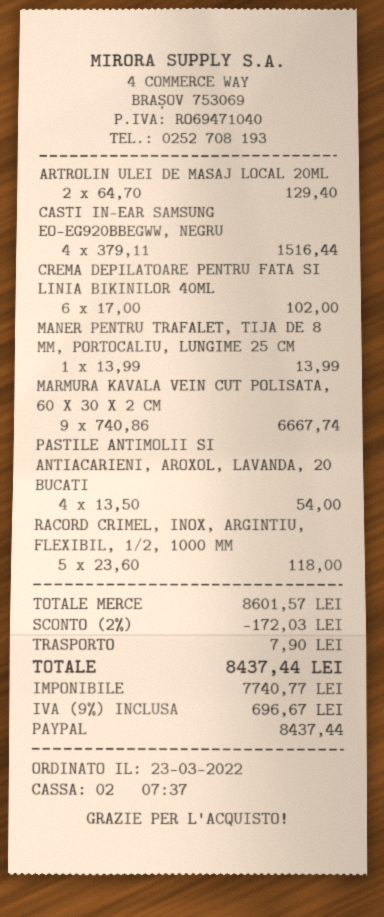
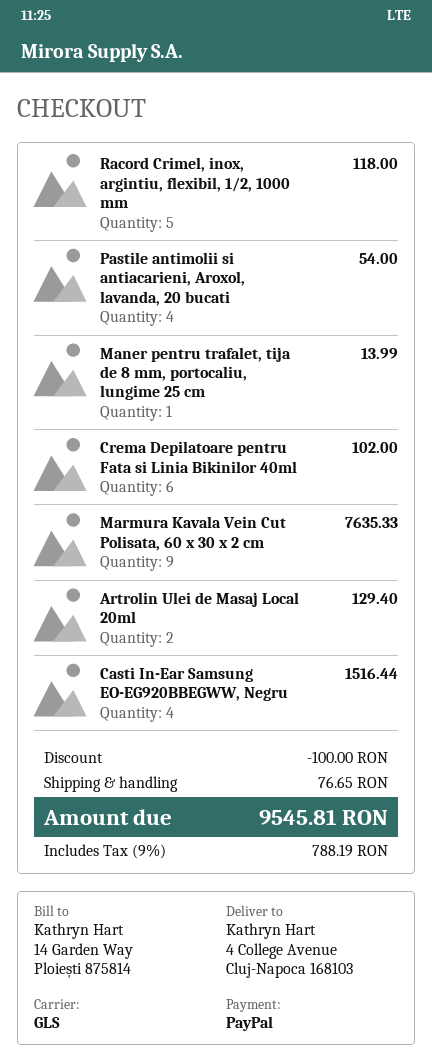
MARMURA KAVALA VEIN CUT POLISATA, 60 X 30 X 2 CM: 9 for 6667.74 -> 9 for 7635.33
discount: 172.03 -> 100.00
shipping: 7.90 -> 76.65
tax: 9% = 696.67 -> 9% = 788.19
total: 8437.44 -> 9545.81

